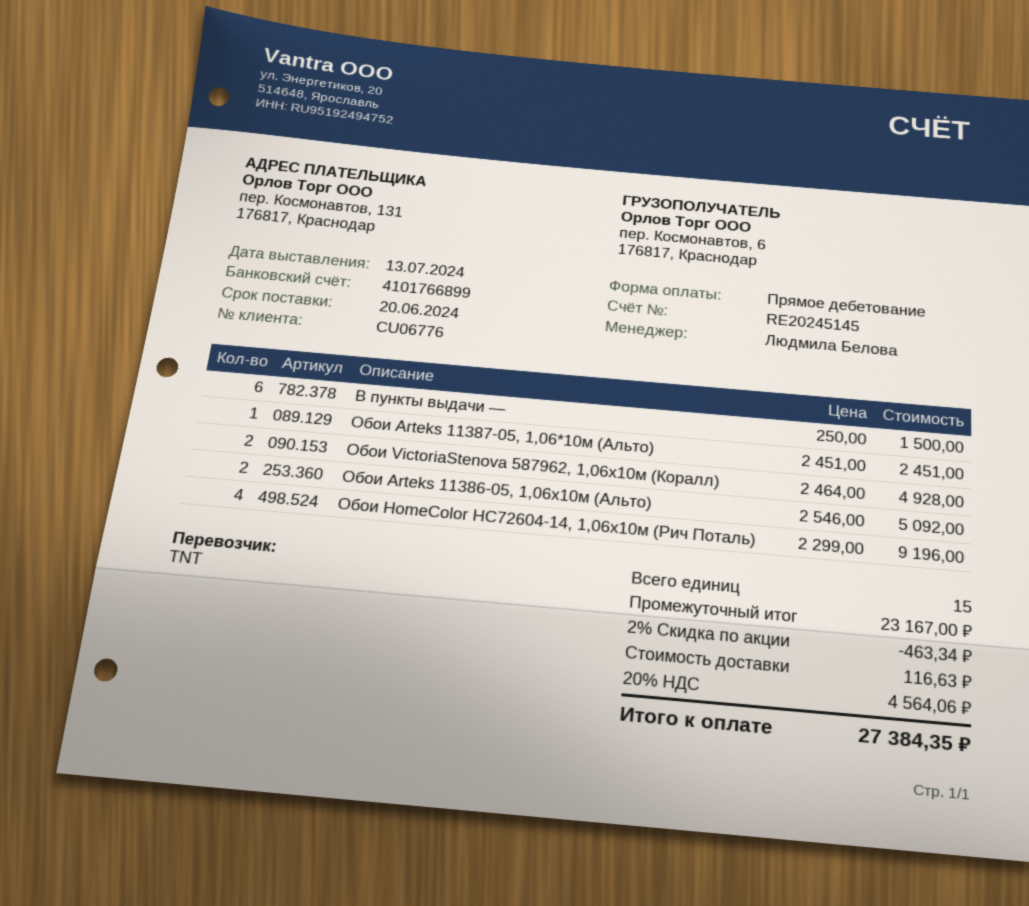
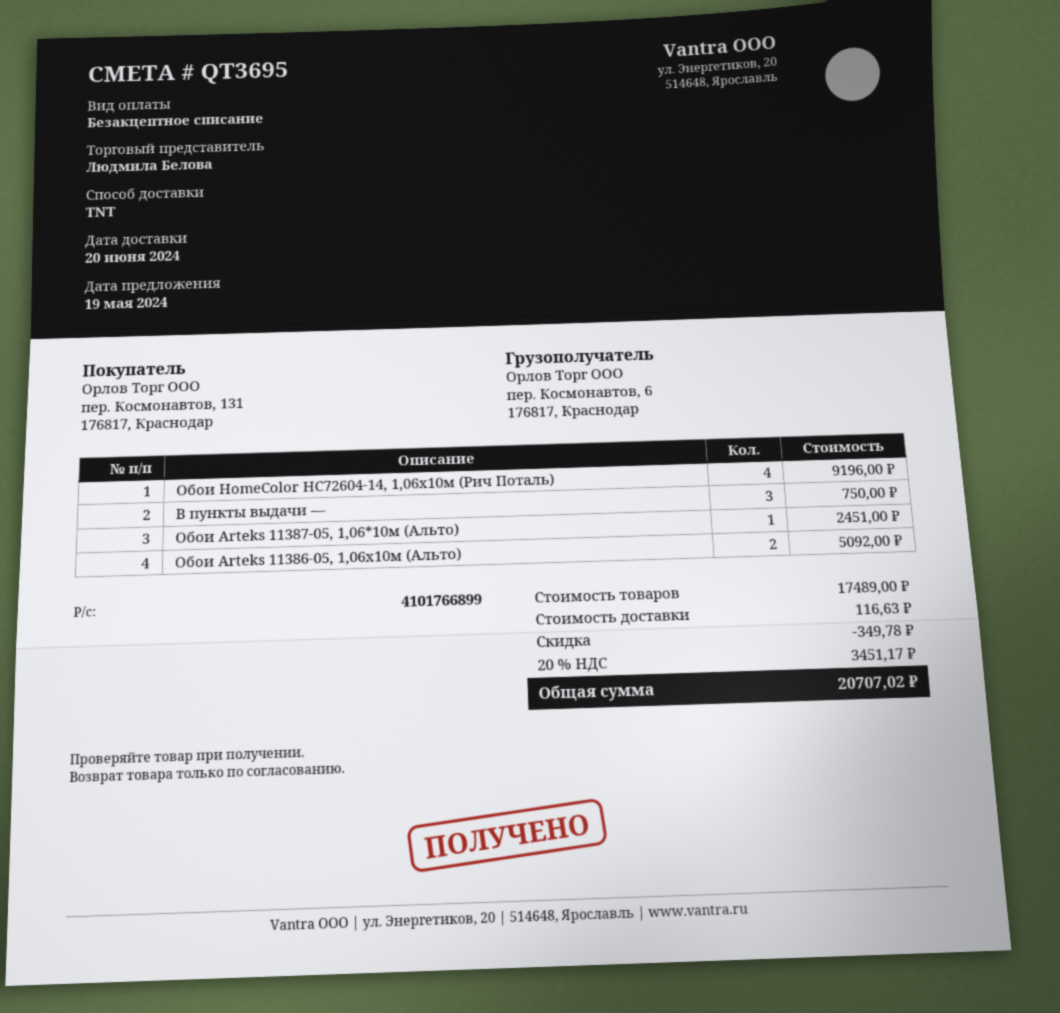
В пункты выдачи —: 6 for 1500.00 -> 3 for 750.00
Обои VictoriaStenova 587962, 1,06х10м (Коралл): 2 for 4928.00 -> none
subtotal: 23167.00 -> 17489.00
discount: 463.34 -> 349.78
tax: 20% = 4564.06 -> 20% = 3451.17
total: 27384.35 -> 20707.02

